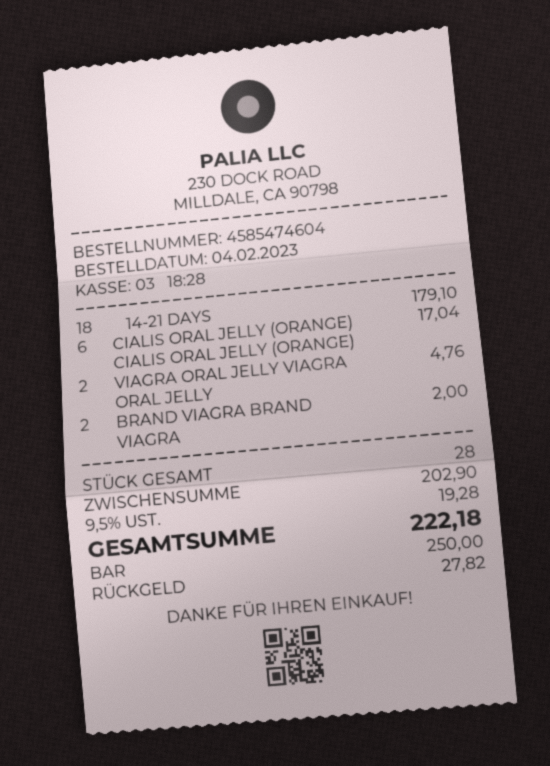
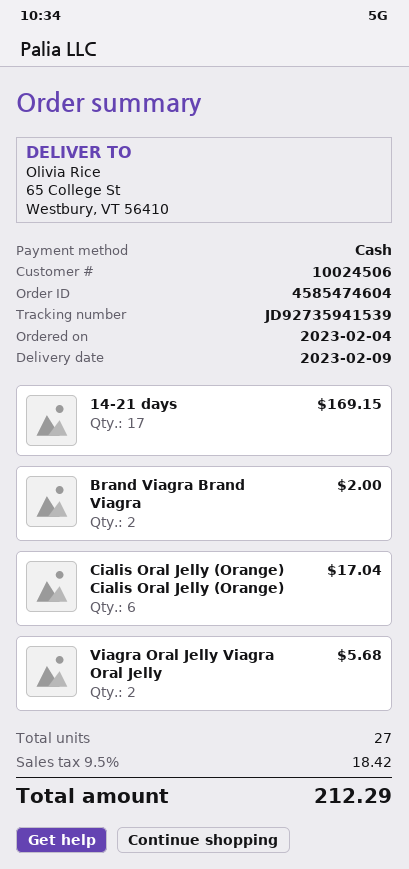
14-21 DAYS: 18 for 179.10 -> 17 for 169.15
VIAGRA ORAL JELLY VIAGRA ORAL JELLY: 2 for 4.76 -> 2 for 5.68
total quantity: 28 -> 27
tax: 9.5% = 19.28 -> 9.5% = 18.42
total: 222.18 -> 212.29

